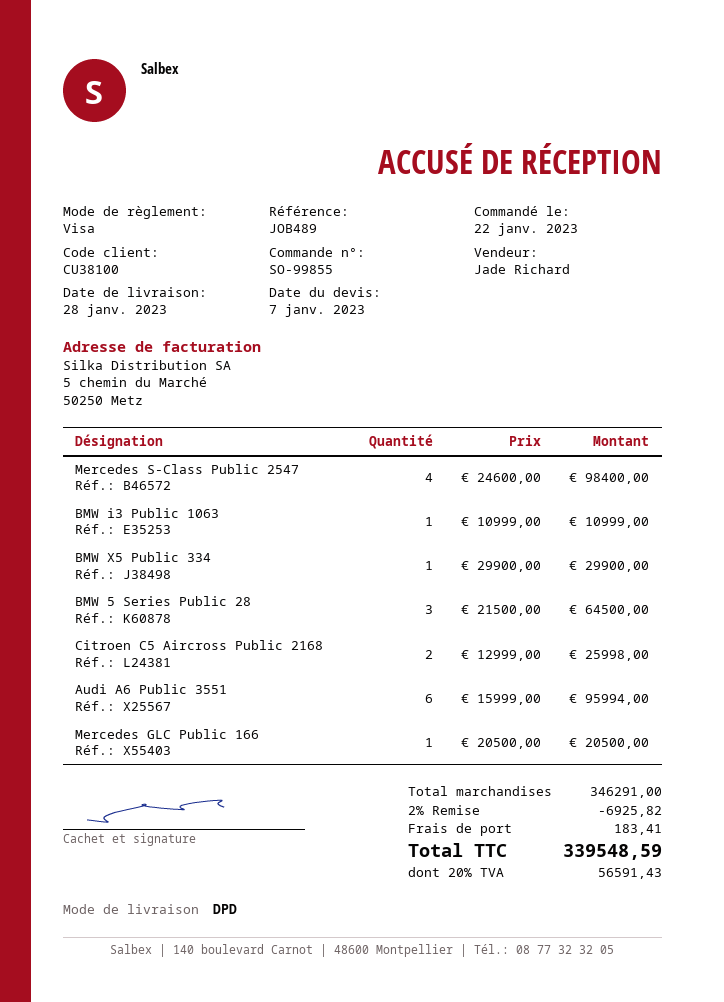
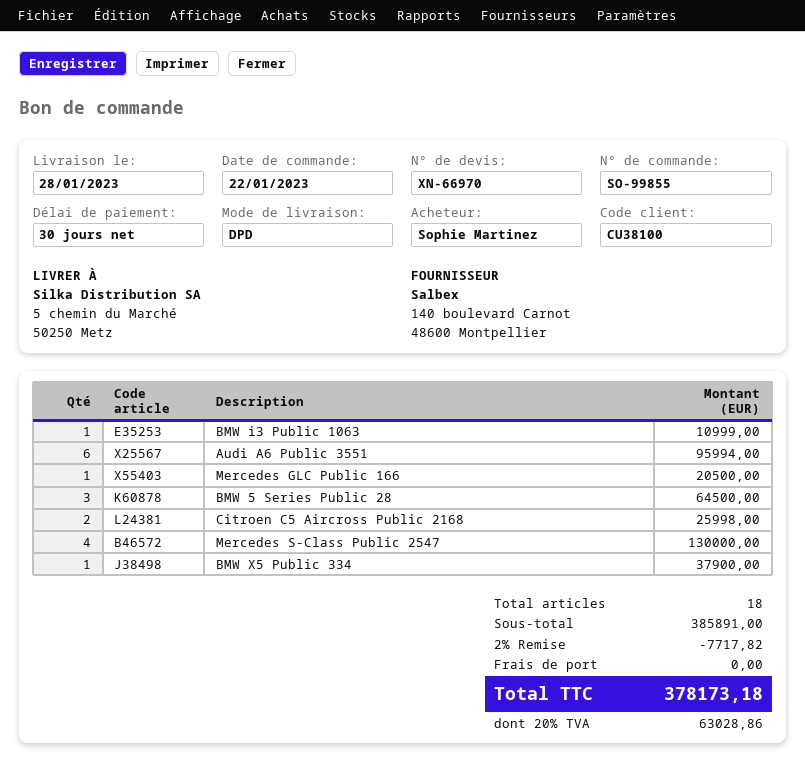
Mercedes S-Class Public 2547: 4 for 98400.00 -> 4 for 130000.00
BMW X5 Public 334: 1 for 29900.00 -> 1 for 37900.00
subtotal: 346291.00 -> 385891.00
discount: 2% = 6925.82 -> 2% = 7717.82
shipping: 183.41 -> 0.00
tax: 20% = 56591.43 -> 20% = 63028.86
total: 339548.59 -> 378173.18

